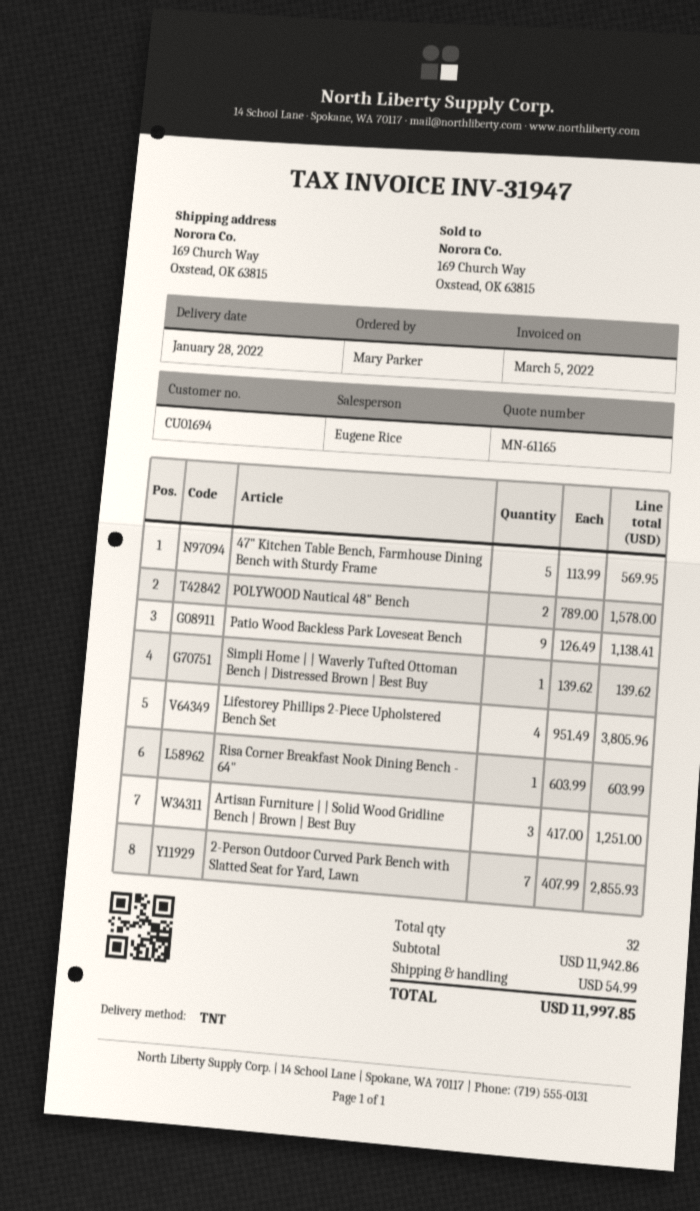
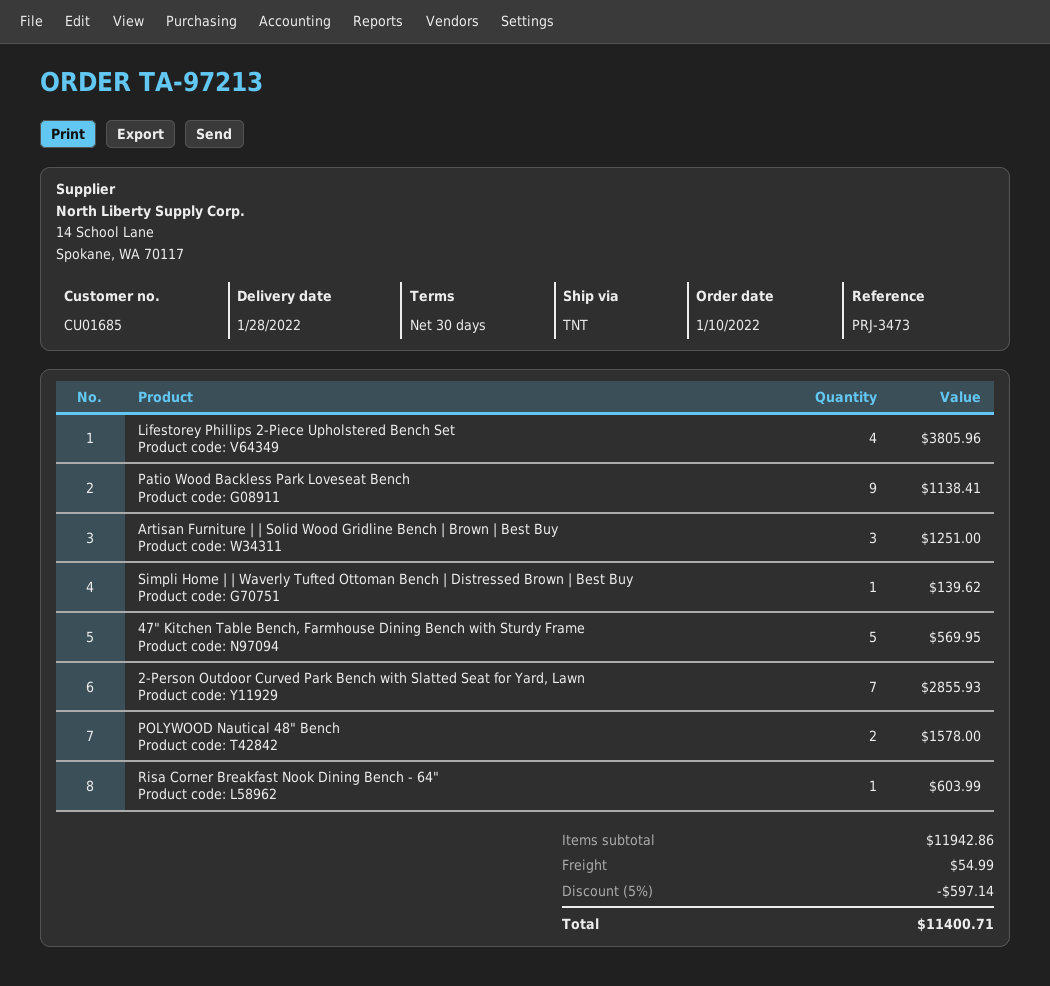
customer number: CU01694 -> CU01685
discount: none -> 5% = 597.14
total: 11997.85 -> 11400.71

